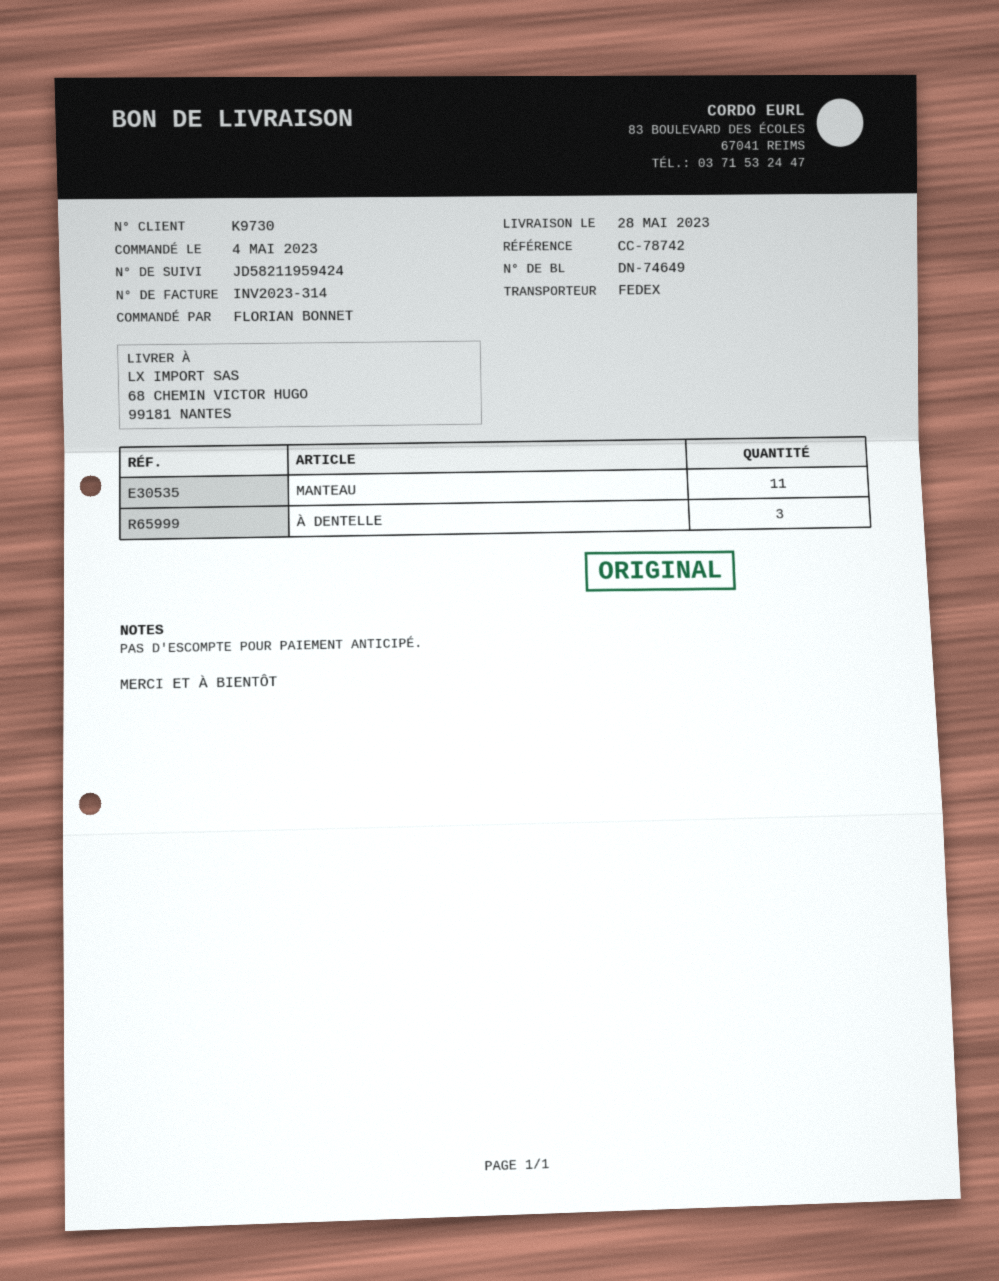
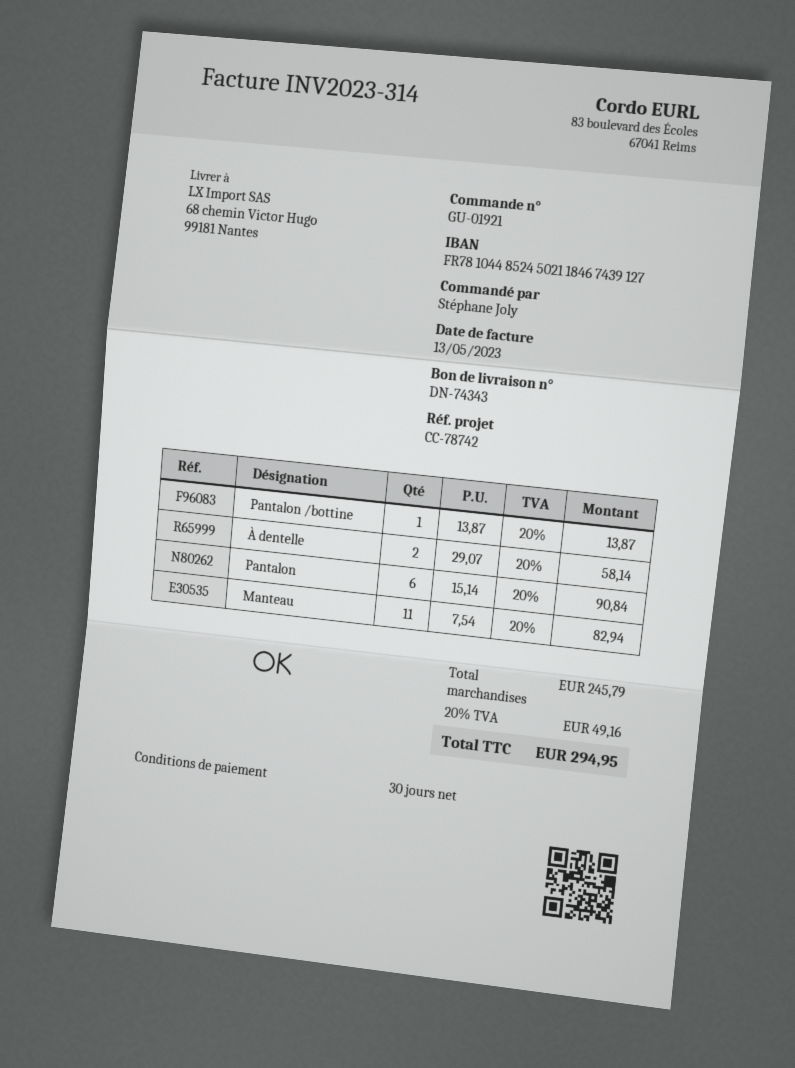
delivery note number: DN-74649 -> DN-74343
ordered by: FLORIAN BONNET -> Stéphane Joly
À DENTELLE: 3 -> 2
Pantalon /bottine: none -> 1
Pantalon: none -> 6

